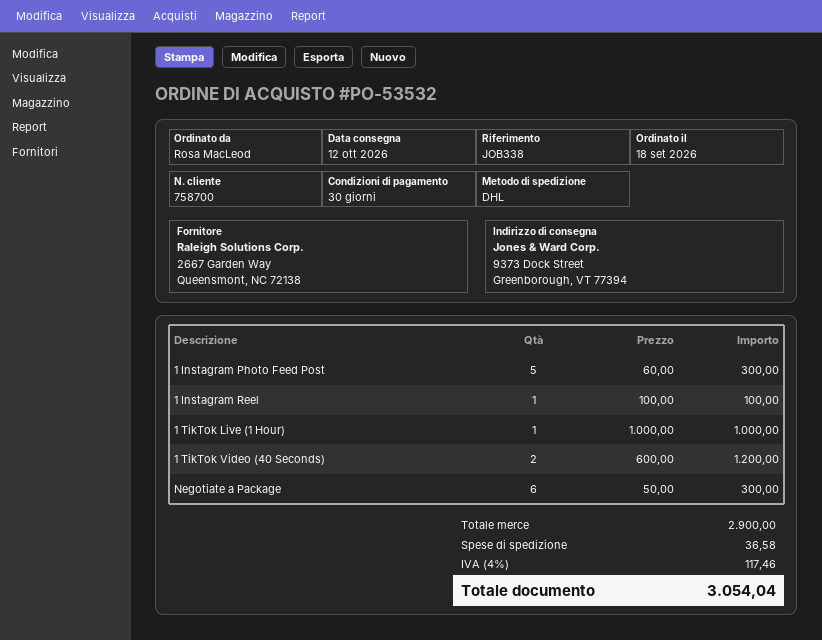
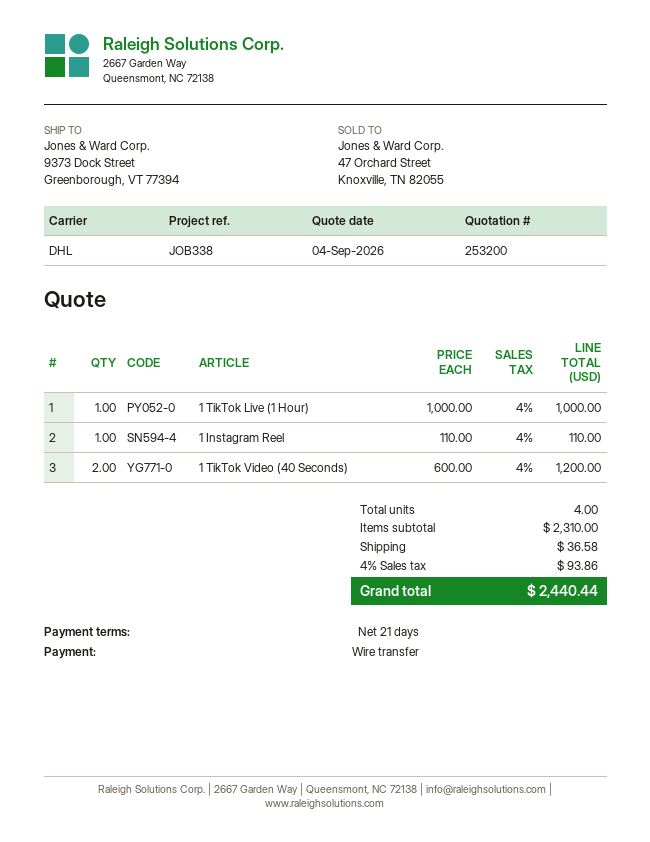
payment terms: 30 days -> 21 days
1 Instagram Photo Feed Post: 5 x 60.00 = 300.00 -> none
1 Instagram Reel: 1 x 100.00 = 100.00 -> 1 x 110.00 = 110.00
Negotiate a Package: 6 x 50.00 = 300.00 -> none
subtotal: 2900.00 -> 2310.00
tax: 4% = 117.46 -> 4% = 93.86
total: 3054.04 -> 2440.44

